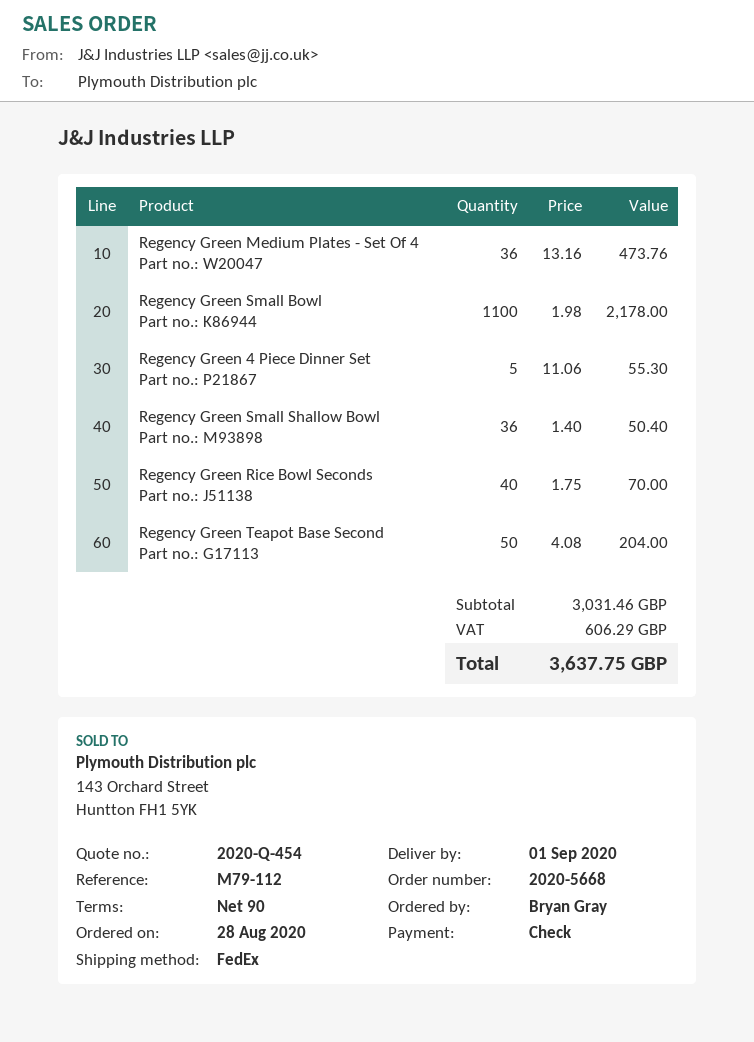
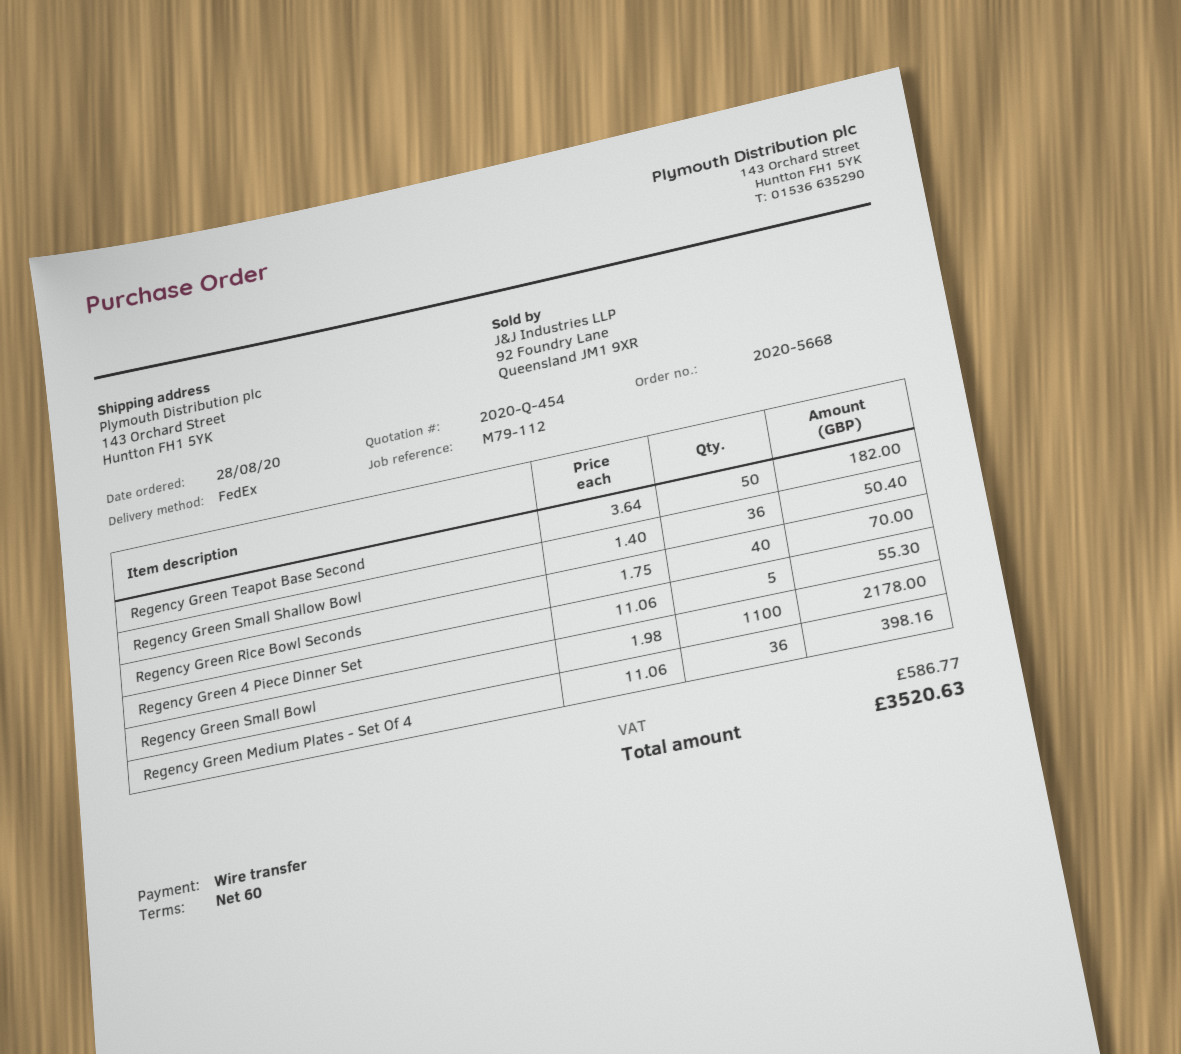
payment terms: 90 days -> 60 days
payment method: cheque -> bank transfer
Regency Green Medium Plates - Set Of 4: 36 x 13.16 = 473.76 -> 36 x 11.06 = 398.16
Regency Green Teapot Base Second: 50 x 4.08 = 204.00 -> 50 x 3.64 = 182.00
tax: 606.29 -> 586.77
total: 3637.75 -> 3520.63

